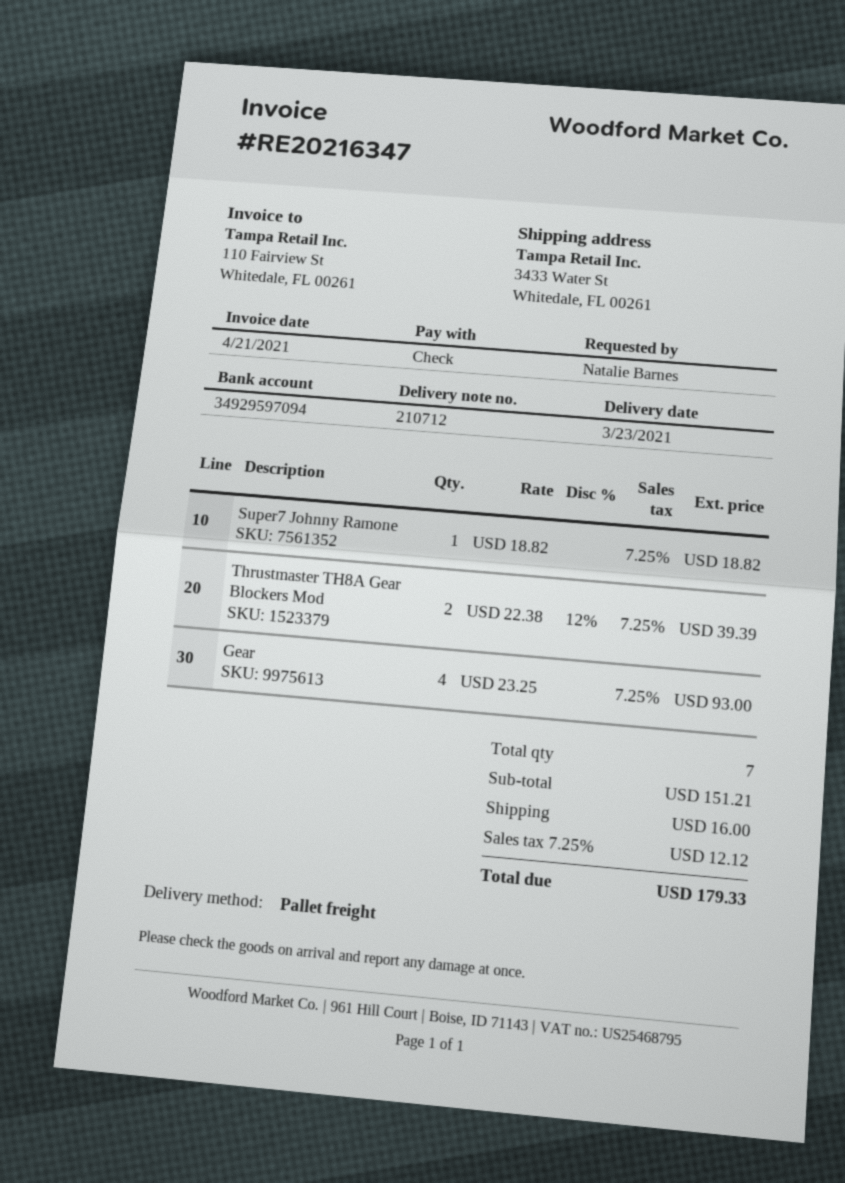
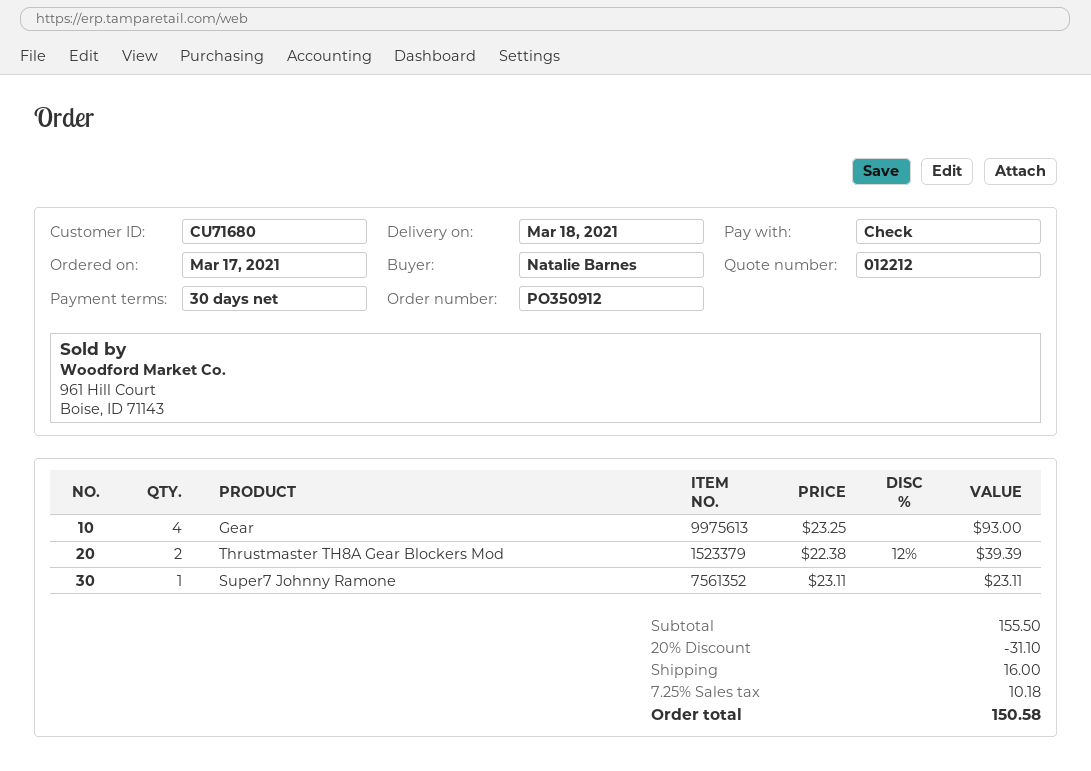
delivery date: 2021-03-23 -> 2021-03-18
Super7 Johnny Ramone: 1 x 18.82 = 18.82 -> 1 x 23.11 = 23.11
subtotal: 151.21 -> 155.50
discount: none -> 20% = 31.10
tax: 7.25% = 12.12 -> 7.25% = 10.18
total: 179.33 -> 150.58

